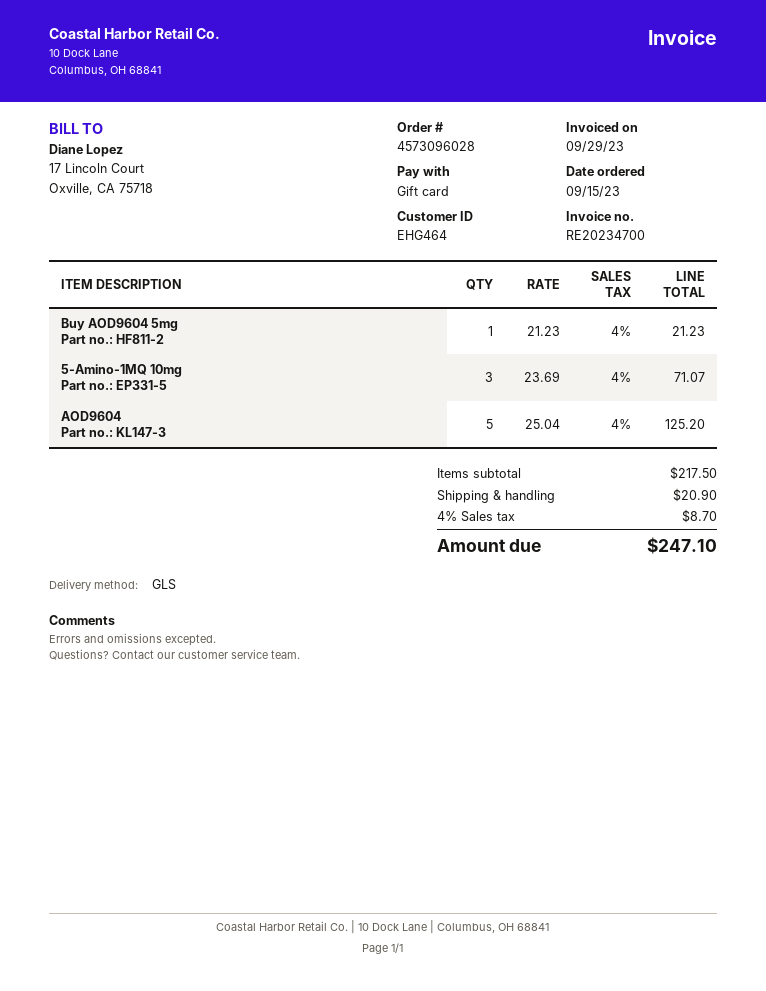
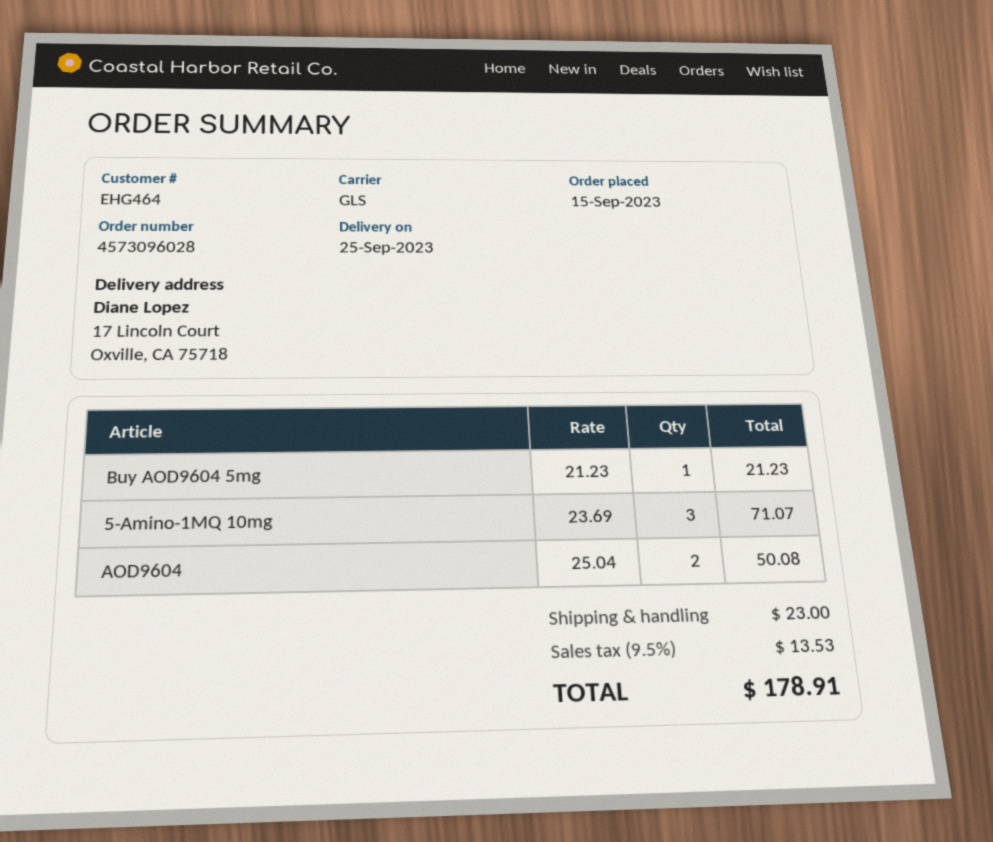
AOD9604: 5 x 25.04 = 125.20 -> 2 x 25.04 = 50.08
shipping: 20.90 -> 23.00
tax: 4% = 8.70 -> 9.5% = 13.53
total: 247.10 -> 178.91

